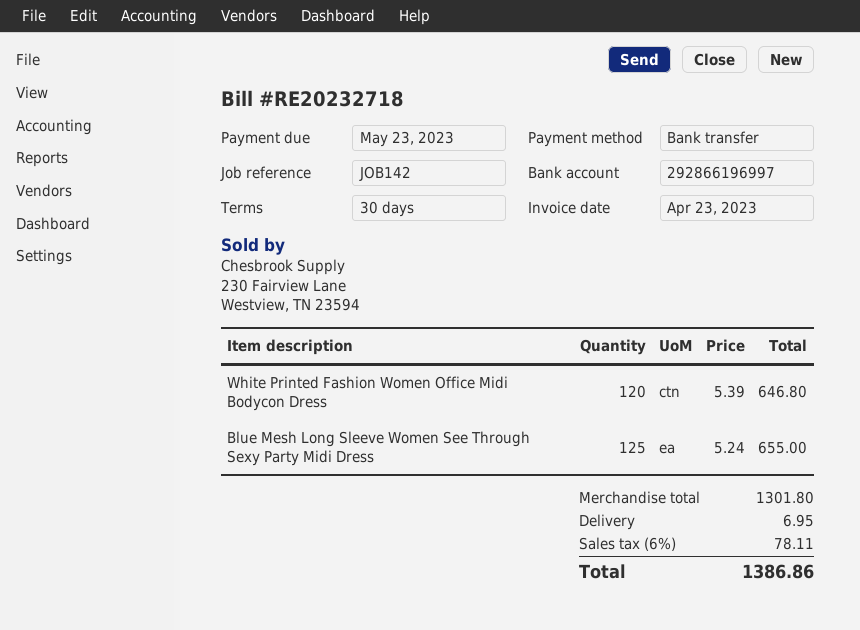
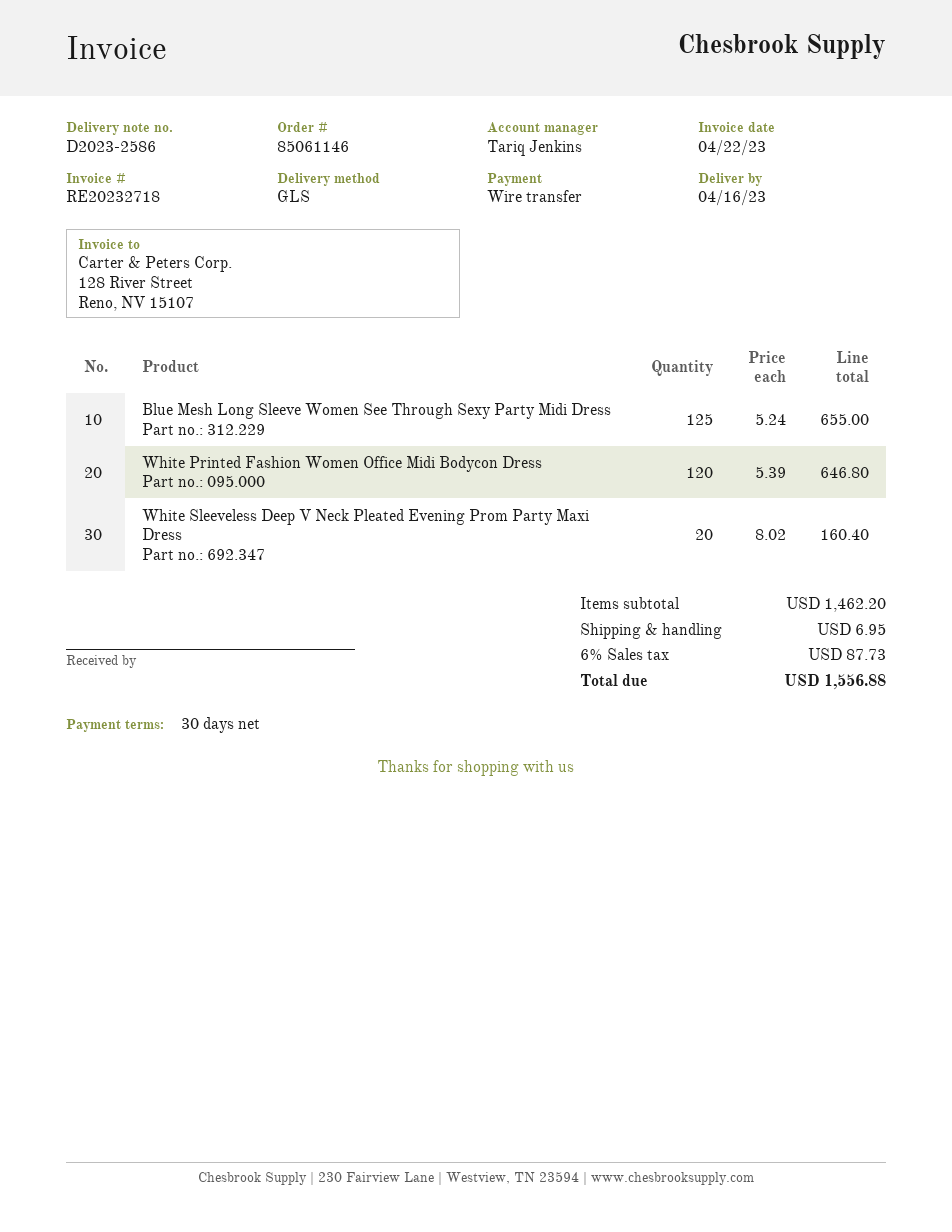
invoice date: 2023-04-23 -> 2023-04-22
White Sleeveless Deep V Neck Pleated Evening Prom Party Maxi Dress: none -> 20 x 8.02 = 160.40
subtotal: 1301.80 -> 1462.20
tax: 6% = 78.11 -> 6% = 87.73
total: 1386.86 -> 1556.88

